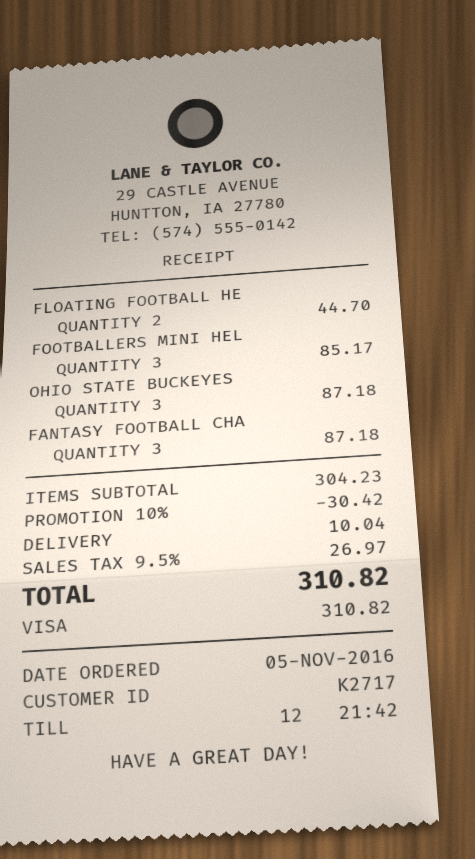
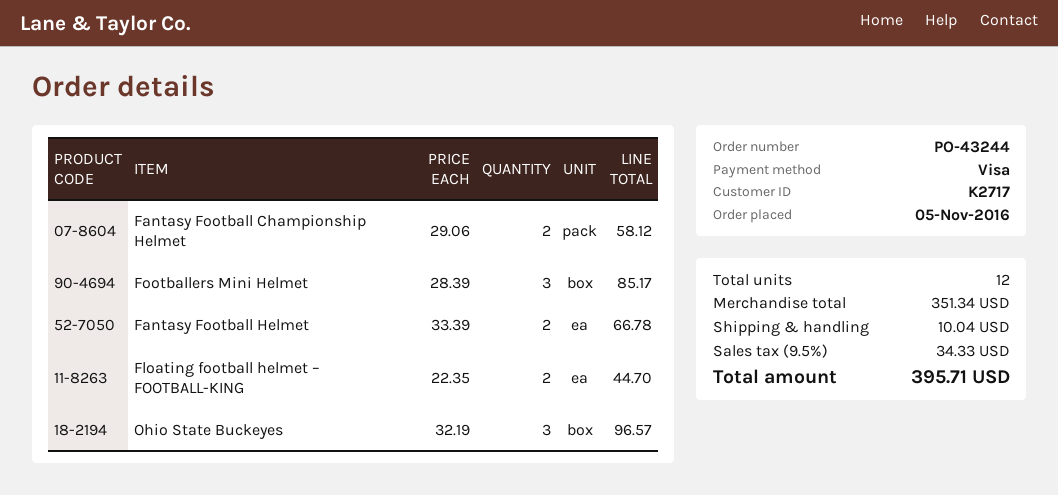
OHIO STATE BUCKEYES: 3 for 87.18 -> 3 for 96.57
FANTASY FOOTBALL CHA: 3 for 87.18 -> 2 for 58.12
Fantasy Football Helmet: none -> 2 for 66.78
subtotal: 304.23 -> 351.34
discount: 10% = 30.42 -> none
tax: 9.5% = 26.97 -> 9.5% = 34.33
total: 310.82 -> 395.71

